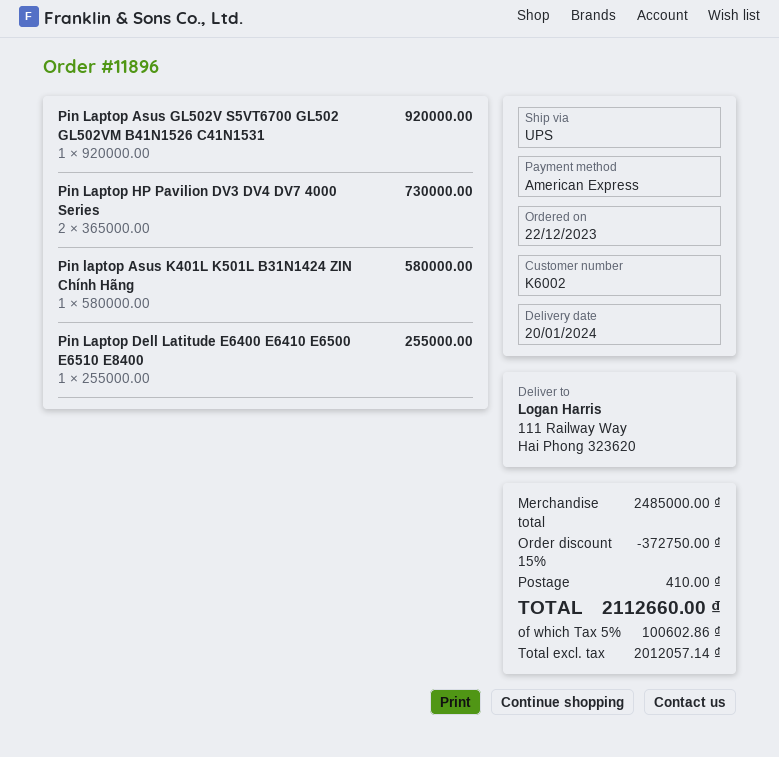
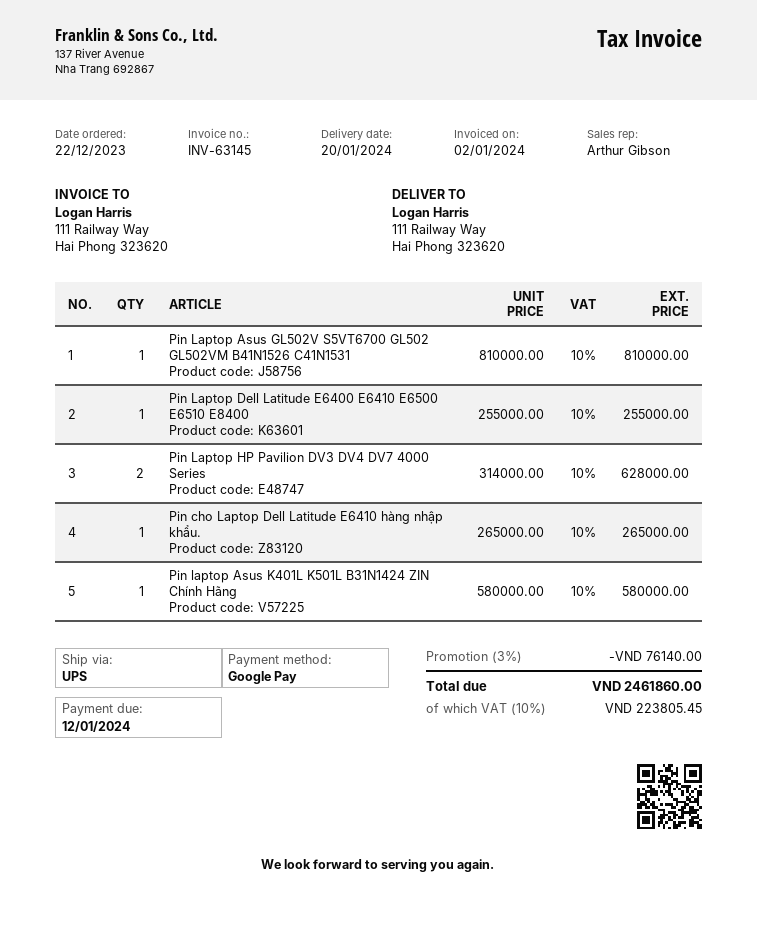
payment method: American Express -> Google Pay
Pin Laptop Asus GL502V S5VT6700 GL502 GL502VM B41N1526 C41N1531: 1 x 920000.00 = 920000.00 -> 1 x 810000.00 = 810000.00
Pin Laptop HP Pavilion DV3 DV4 DV7 4000 Series: 2 x 365000.00 = 730000.00 -> 2 x 314000.00 = 628000.00
Pin cho Laptop Dell Latitude E6410 hàng nhập khẩu.: none -> 1 x 265000.00 = 265000.00
discount: 15% = 372750.00 -> 3% = 76140.00
shipping: 410.00 -> none
tax: 5% = 100602.86 -> 10% = 223805.45
total: 2112660.00 -> 2461860.00

